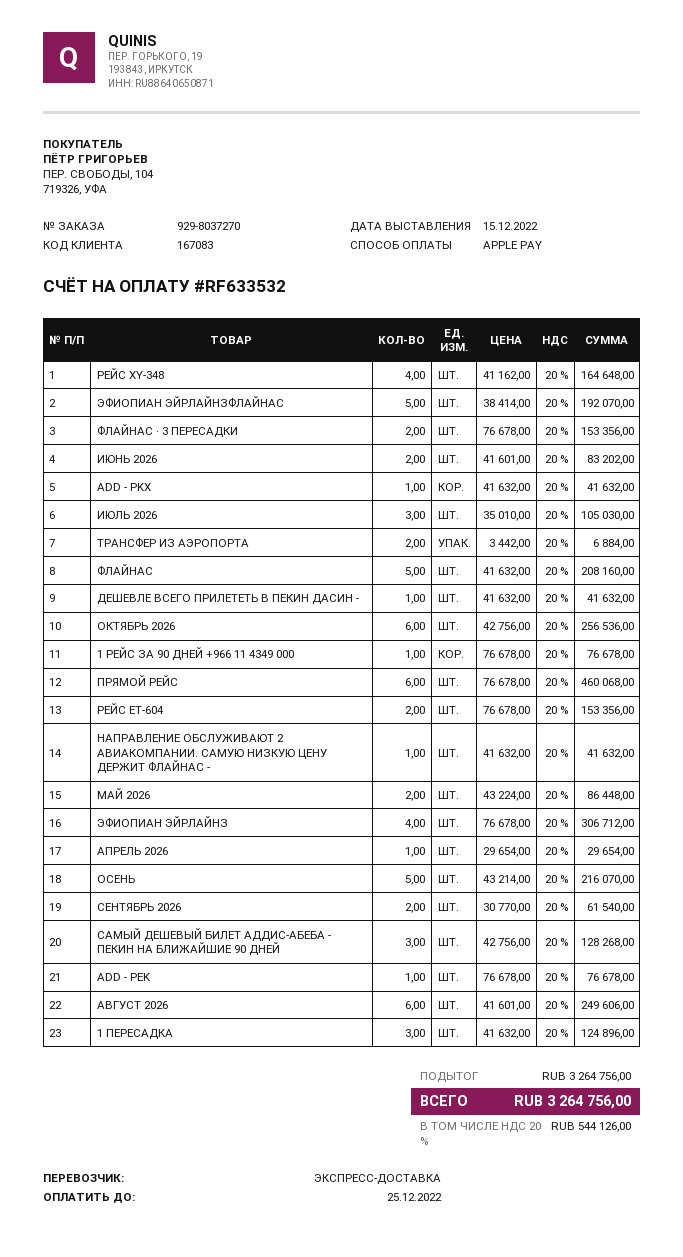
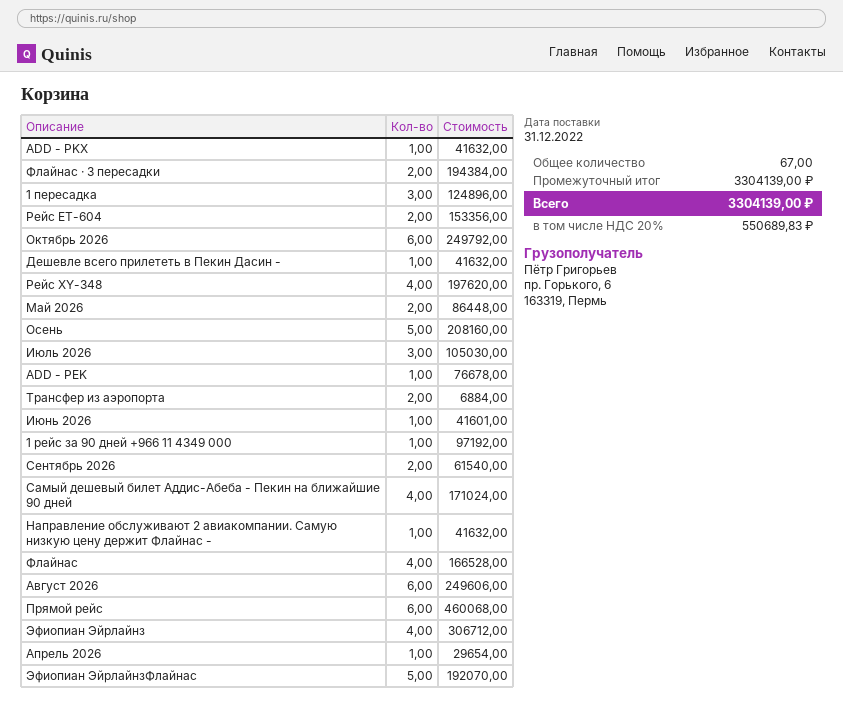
РЕЙС XY-348: 4 for 164648.00 -> 4 for 197620.00
ФЛАЙНАС · 3 ПЕРЕСАДКИ: 2 for 153356.00 -> 2 for 194384.00
ИЮНЬ 2026: 2 for 83202.00 -> 1 for 41601.00
ФЛАЙНАС: 5 for 208160.00 -> 4 for 166528.00
ОКТЯБРЬ 2026: 6 for 256536.00 -> 6 for 249792.00
1 РЕЙС ЗА 90 ДНЕЙ +966 11 4349 000: 1 for 76678.00 -> 1 for 97192.00
ОСЕНЬ: 5 for 216070.00 -> 5 for 208160.00
САМЫЙ ДЕШЕВЫЙ БИЛЕТ АДДИС-АБЕБА - ПЕКИН НА БЛИЖАЙШИЕ 90 ДНЕЙ: 3 for 128268.00 -> 4 for 171024.00
subtotal: 3264756.00 -> 3304139.00
tax: 20% = 544126.00 -> 20% = 550689.83
total: 3264756.00 -> 3304139.00

